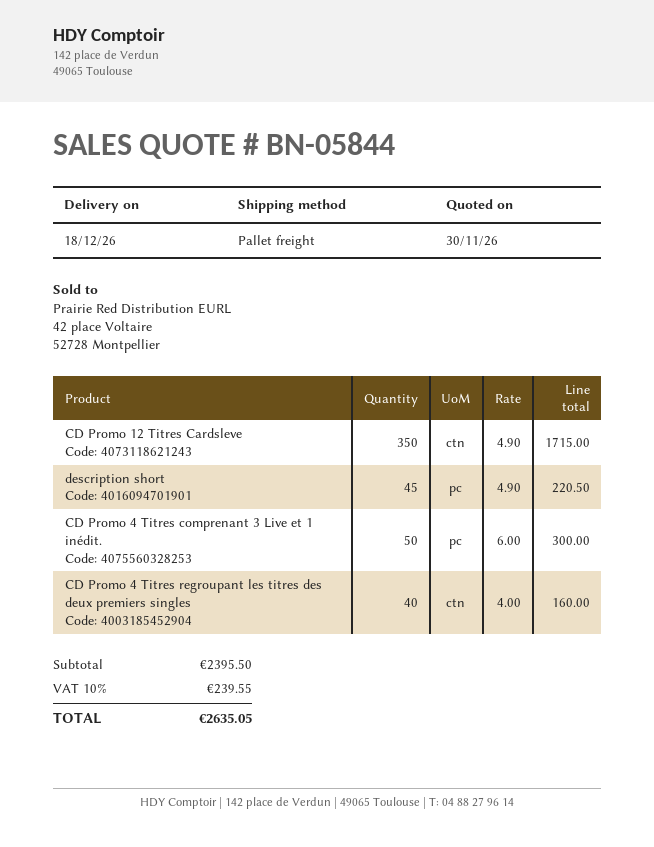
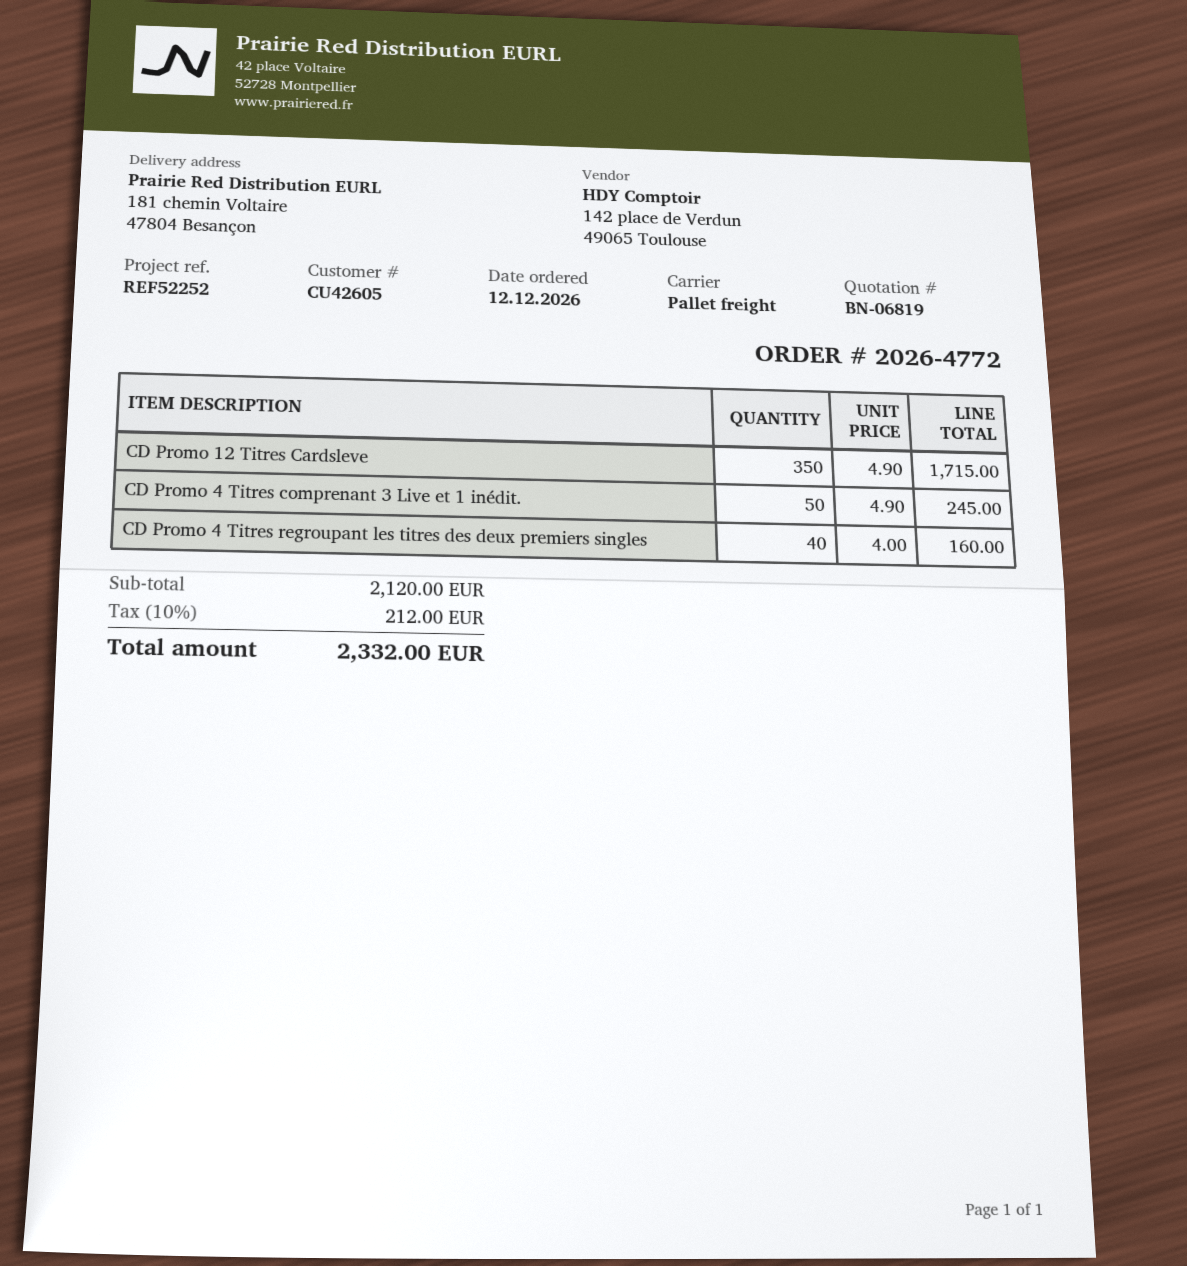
quote number: BN-05844 -> BN-06819
description short: 45 x 4.90 = 220.50 -> none
CD Promo 4 Titres comprenant 3 Live et 1 inédit.: 50 x 6.00 = 300.00 -> 50 x 4.90 = 245.00
subtotal: 2395.50 -> 2120.00
tax: 10% = 239.55 -> 10% = 212.00
total: 2635.05 -> 2332.00

